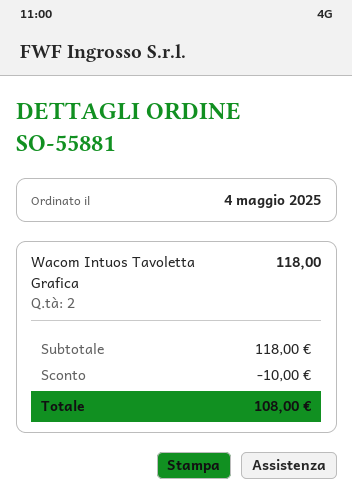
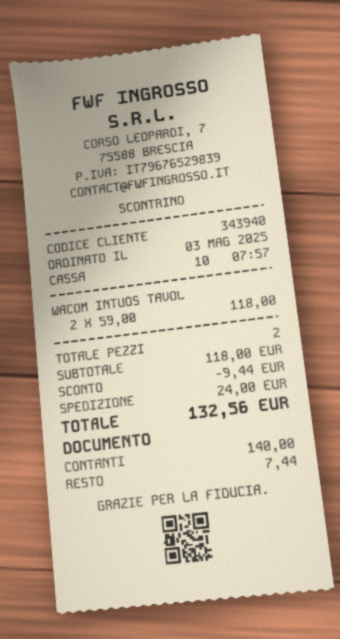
order date: 2025-05-04 -> 2025-05-03
discount: 10.00 -> 9.44
shipping: none -> 24.00
total: 108.00 -> 132.56

